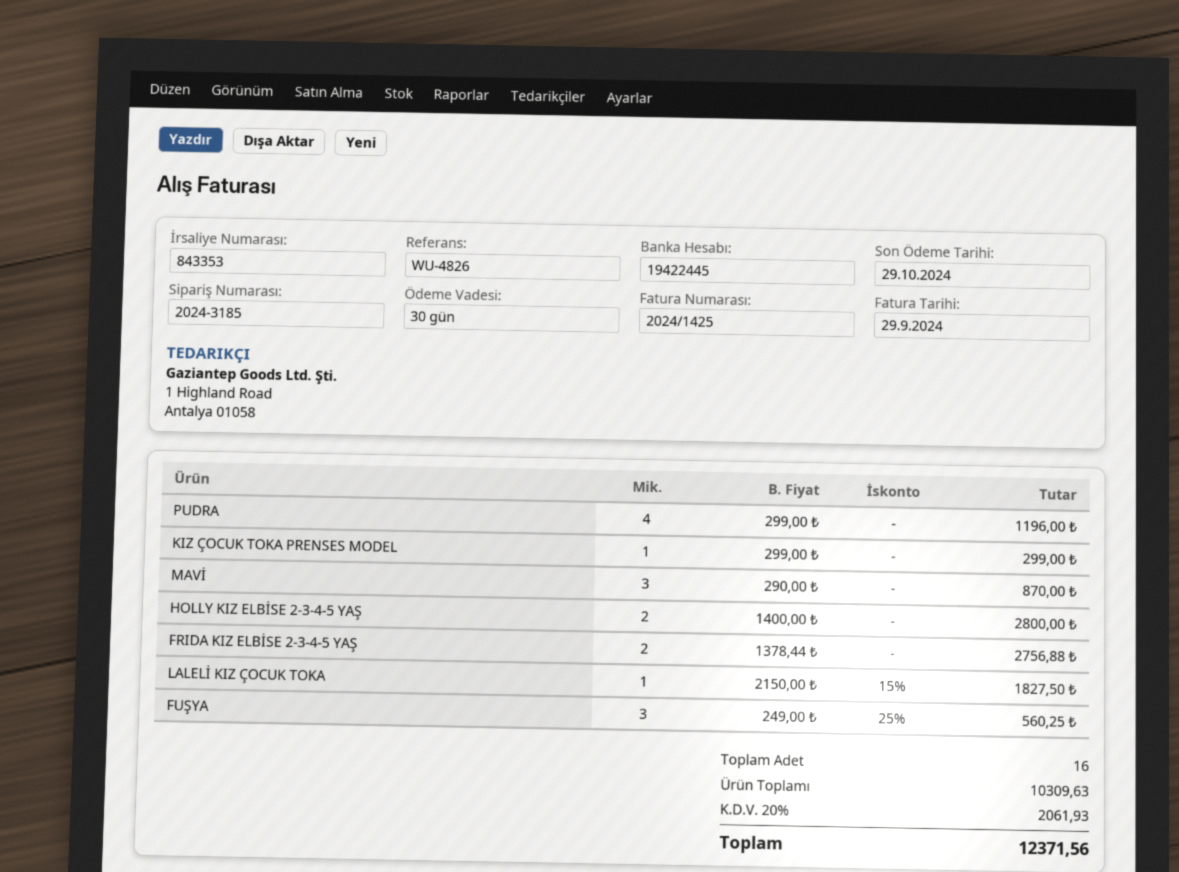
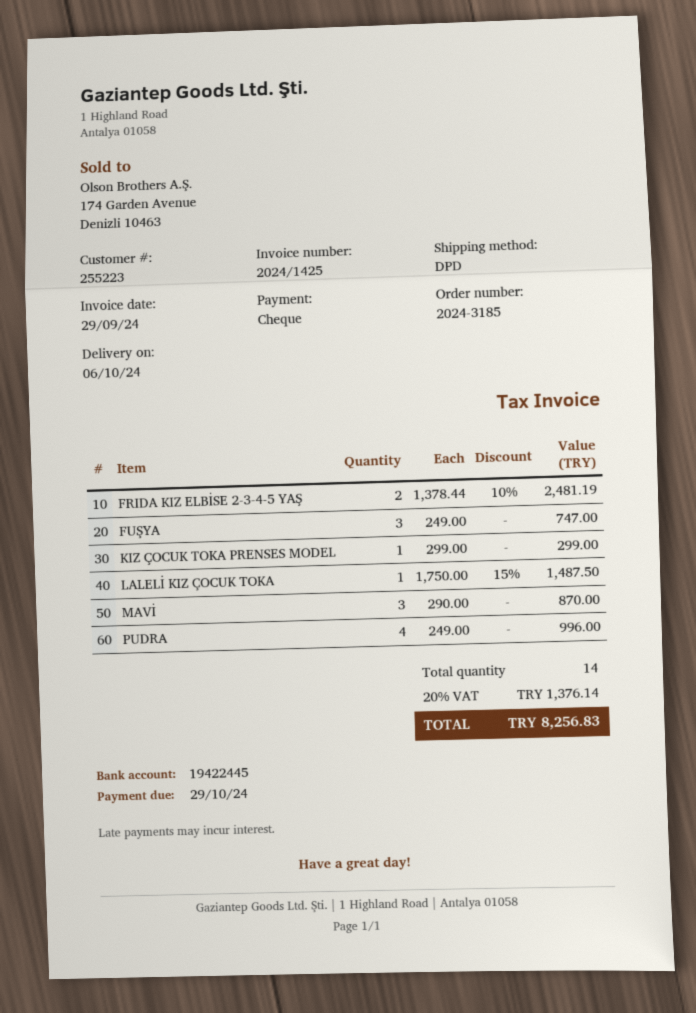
PUDRA: 4 x 299.00 = 1196.00 -> 4 x 249.00 = 996.00
HOLLY KIZ ELBİSE 2-3-4-5 YAŞ: 2 x 1400.00 = 2800.00 -> none
FRIDA KIZ ELBİSE 2-3-4-5 YAŞ: 2 x 1378.44 = 2756.88 -> 2 x 1378.44 - 10% = 2481.19
LALELİ KIZ ÇOCUK TOKA: 1 x 2150.00 - 15% = 1827.50 -> 1 x 1750.00 - 15% = 1487.50
FUŞYA: 3 x 249.00 - 25% = 560.25 -> 3 x 249.00 = 747.00
total quantity: 16 -> 14
tax: 20% = 2061.93 -> 20% = 1376.14
total: 12371.56 -> 8256.83

